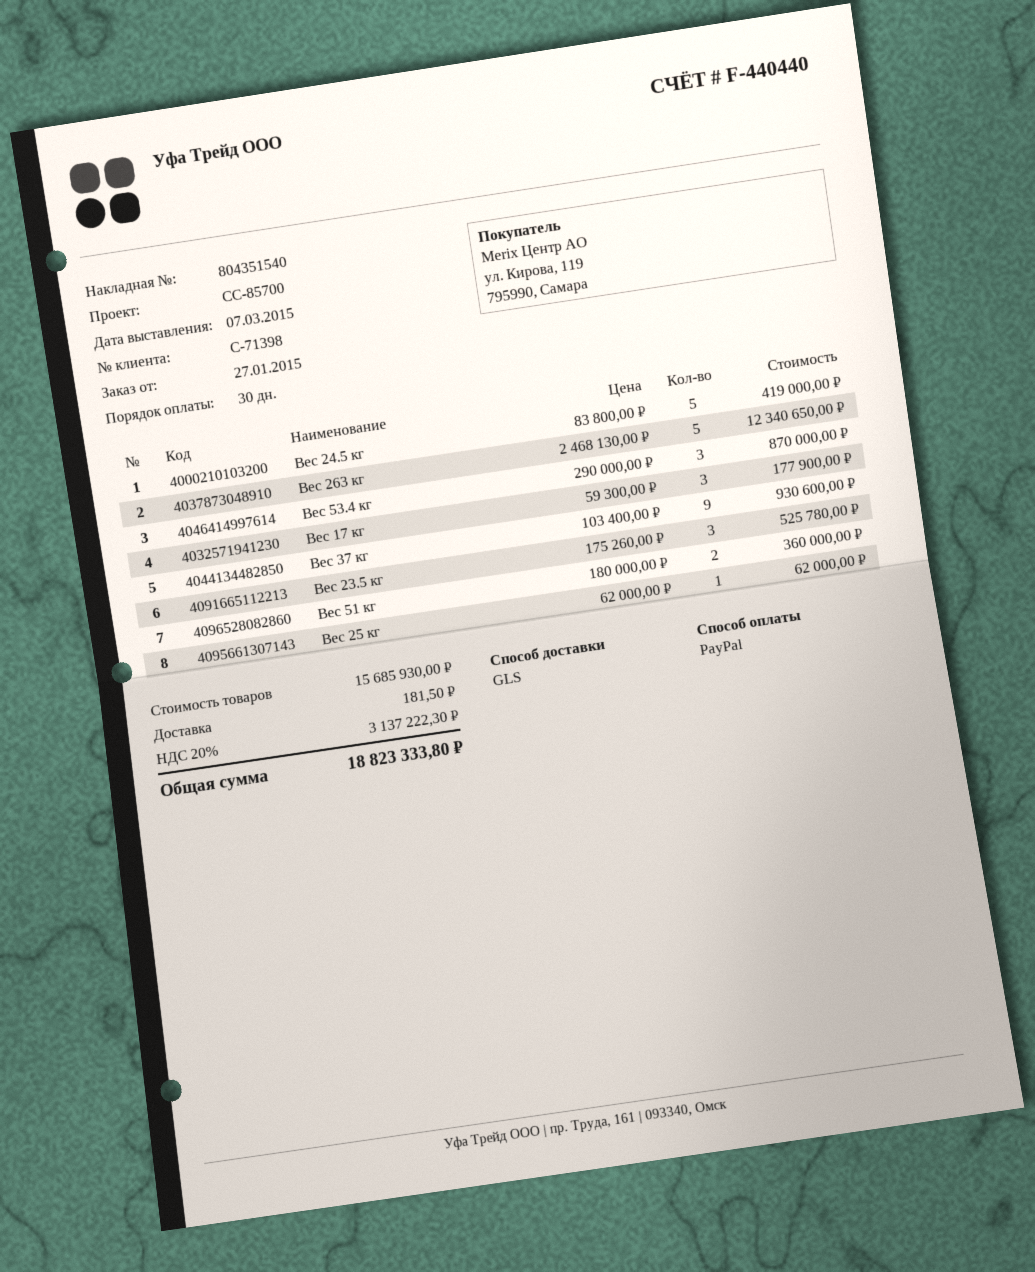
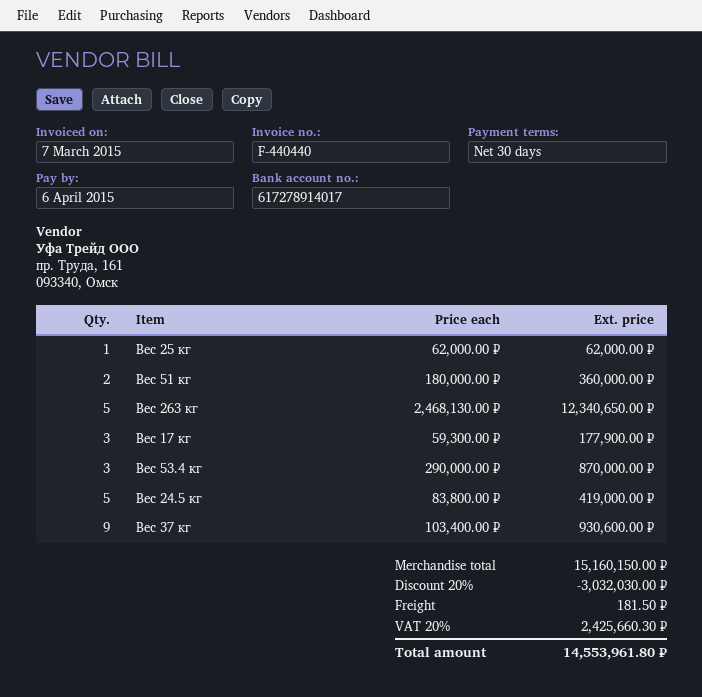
Вес 23.5 кг: 3 x 175260.00 = 525780.00 -> none
subtotal: 15685930.00 -> 15160150.00
discount: none -> 20% = 3032030.00
tax: 20% = 3137222.30 -> 20% = 2425660.30
total: 18823333.80 -> 14553961.80

